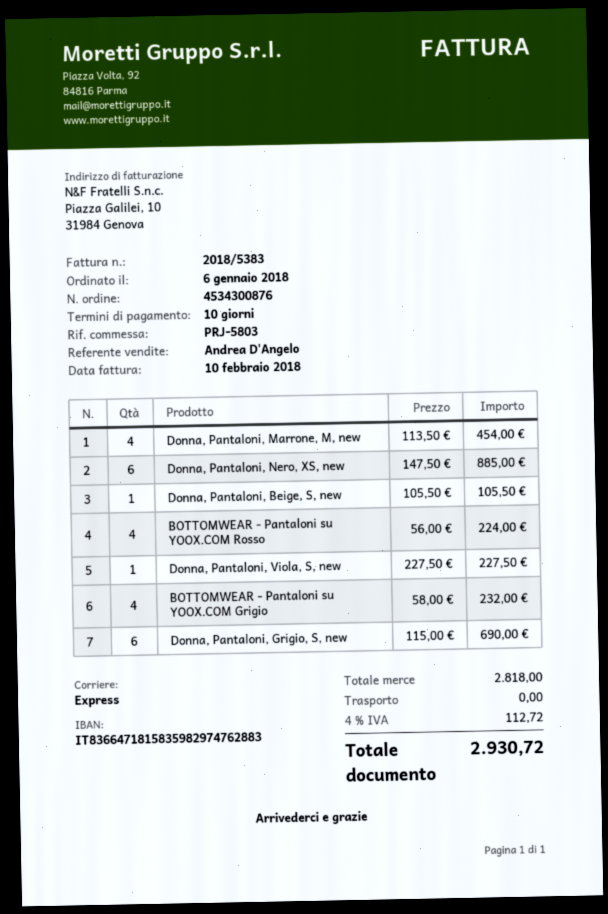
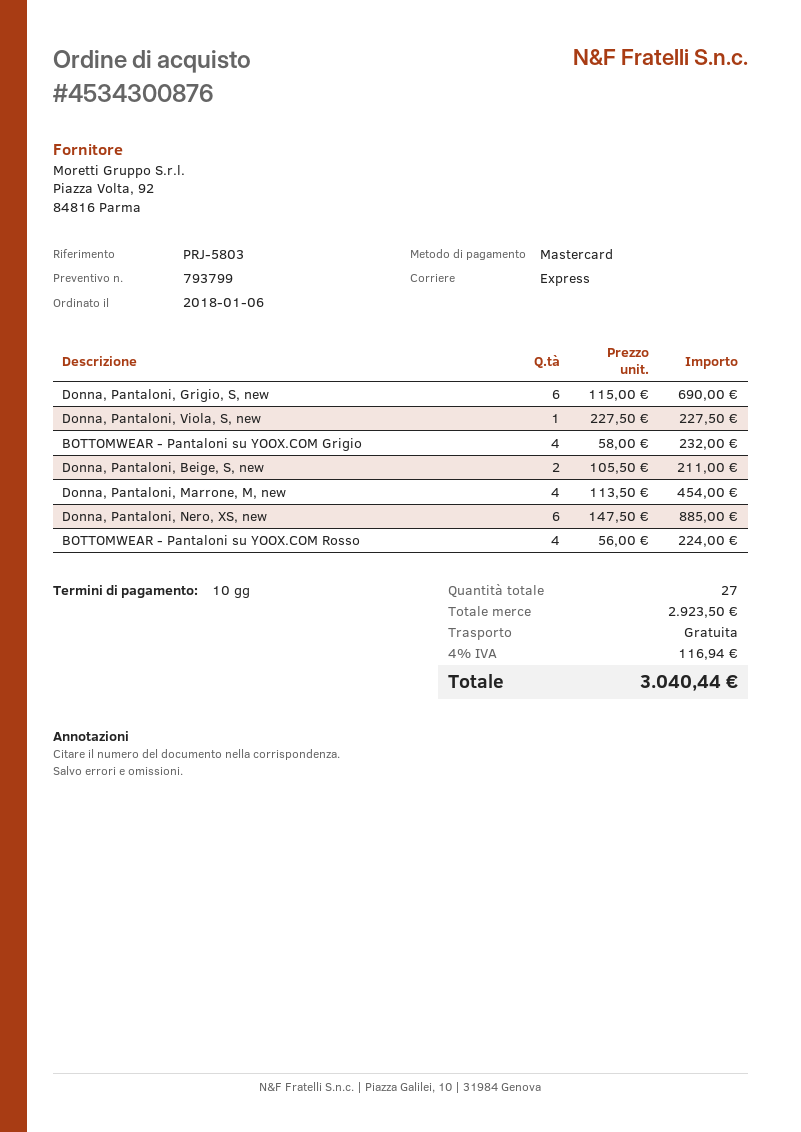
Donna, Pantaloni, Beige, S, new: 1 x 105.50 = 105.50 -> 2 x 105.50 = 211.00
subtotal: 2818.00 -> 2923.50
tax: 4% = 112.72 -> 4% = 116.94
total: 2930.72 -> 3040.44

